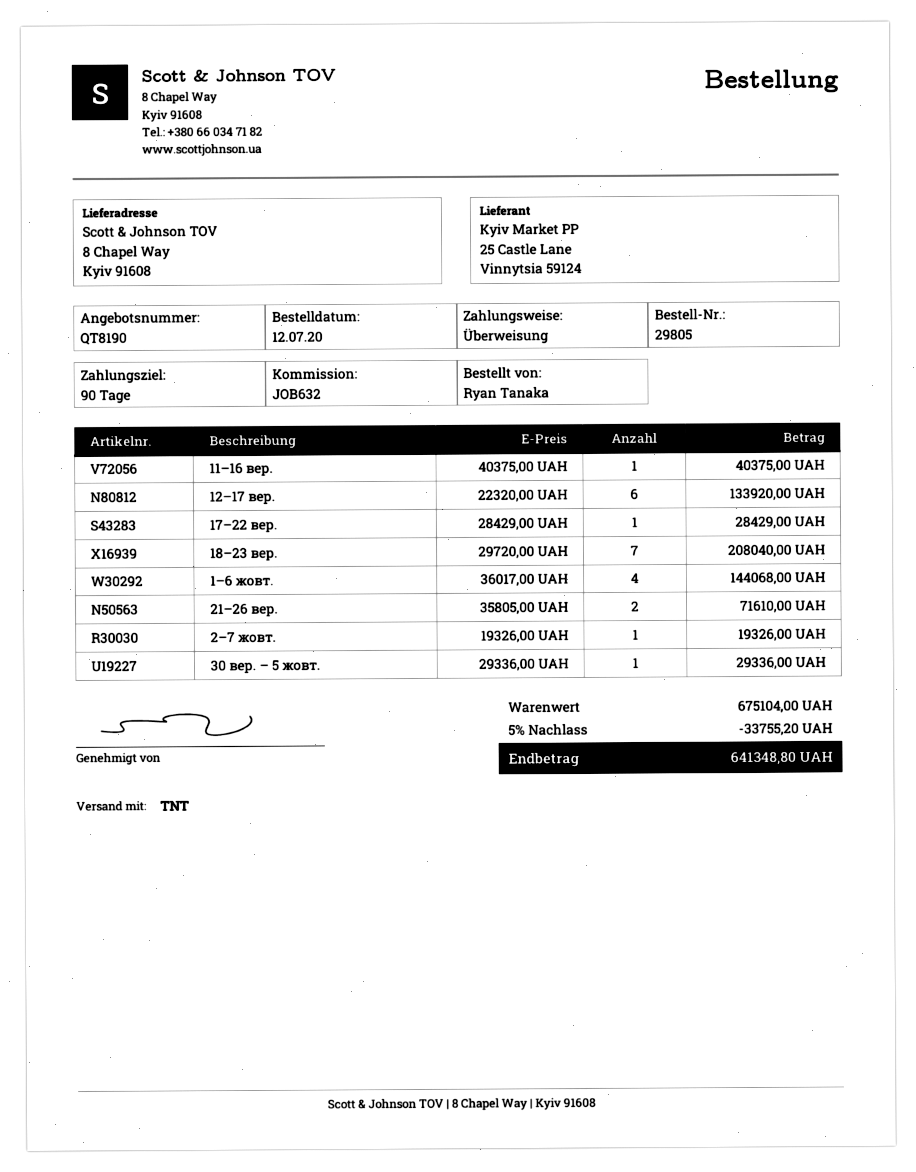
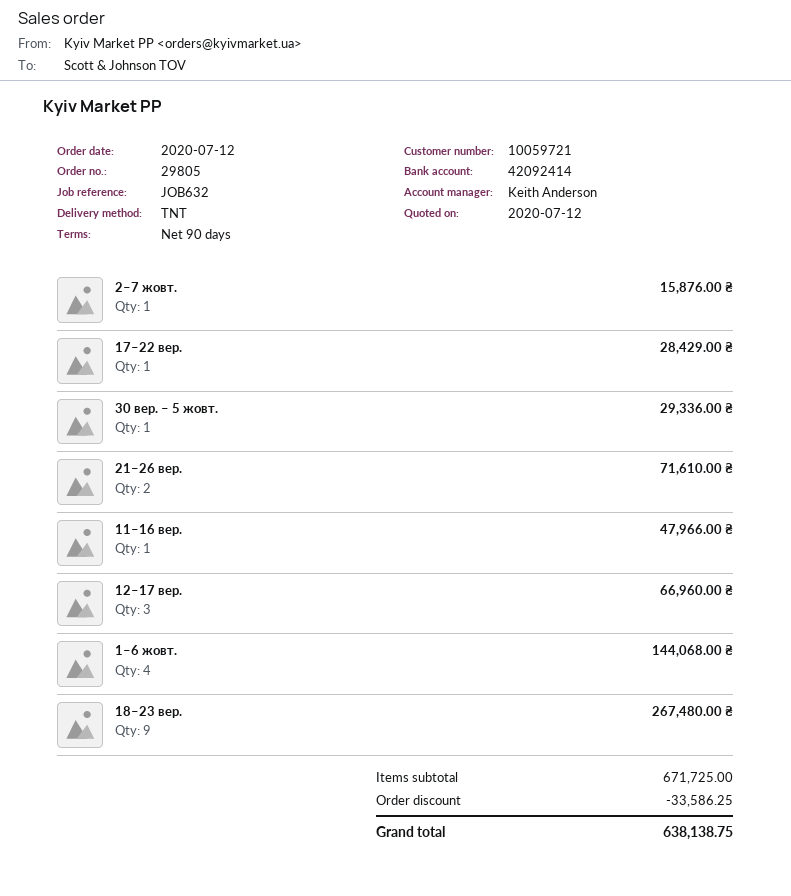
11–16 вер.: 1 for 40375.00 -> 1 for 47966.00
12–17 вер.: 6 for 133920.00 -> 3 for 66960.00
18–23 вер.: 7 for 208040.00 -> 9 for 267480.00
2–7 жовт.: 1 for 19326.00 -> 1 for 15876.00
subtotal: 675104.00 -> 671725.00
discount: 33755.20 -> 33586.25
total: 641348.80 -> 638138.75

